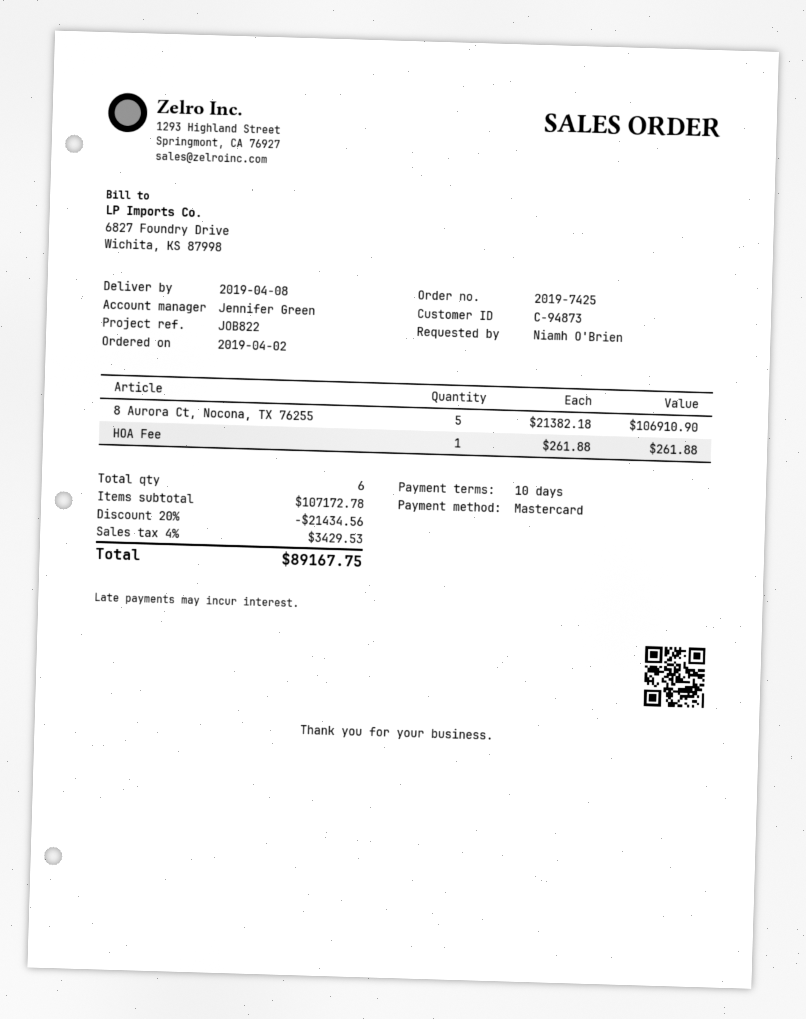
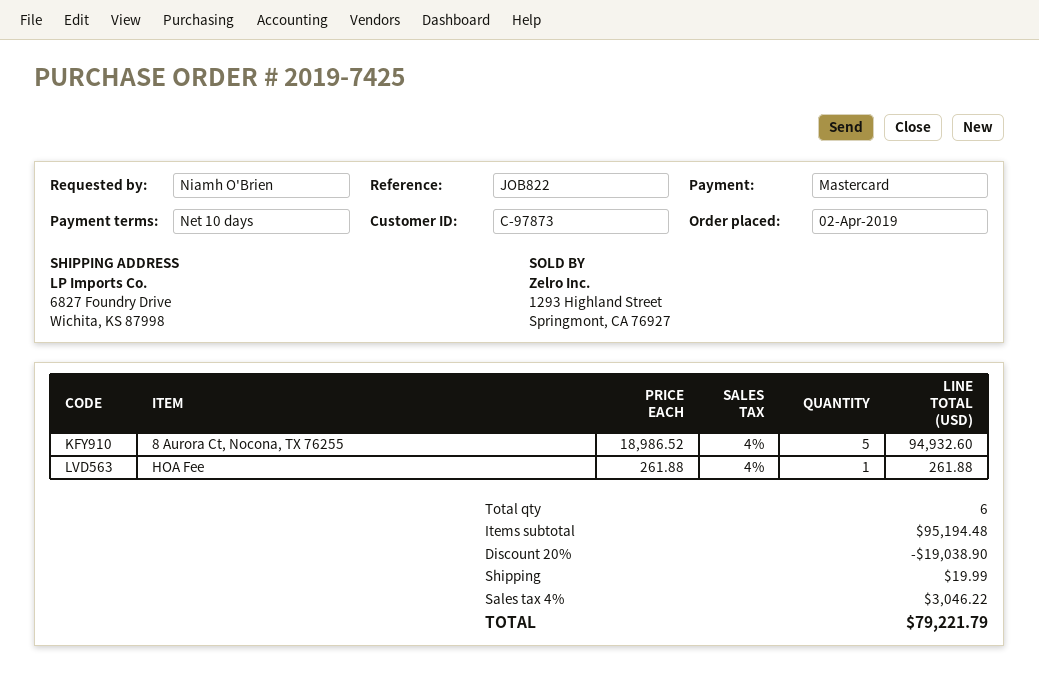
customer number: C-94873 -> C-97873
8 Aurora Ct, Nocona, TX 76255: 5 x 21382.18 = 106910.90 -> 5 x 18986.52 = 94932.60
subtotal: 107172.78 -> 95194.48
discount: 20% = 21434.56 -> 20% = 19038.90
shipping: none -> 19.99
tax: 4% = 3429.53 -> 4% = 3046.22
total: 89167.75 -> 79221.79

